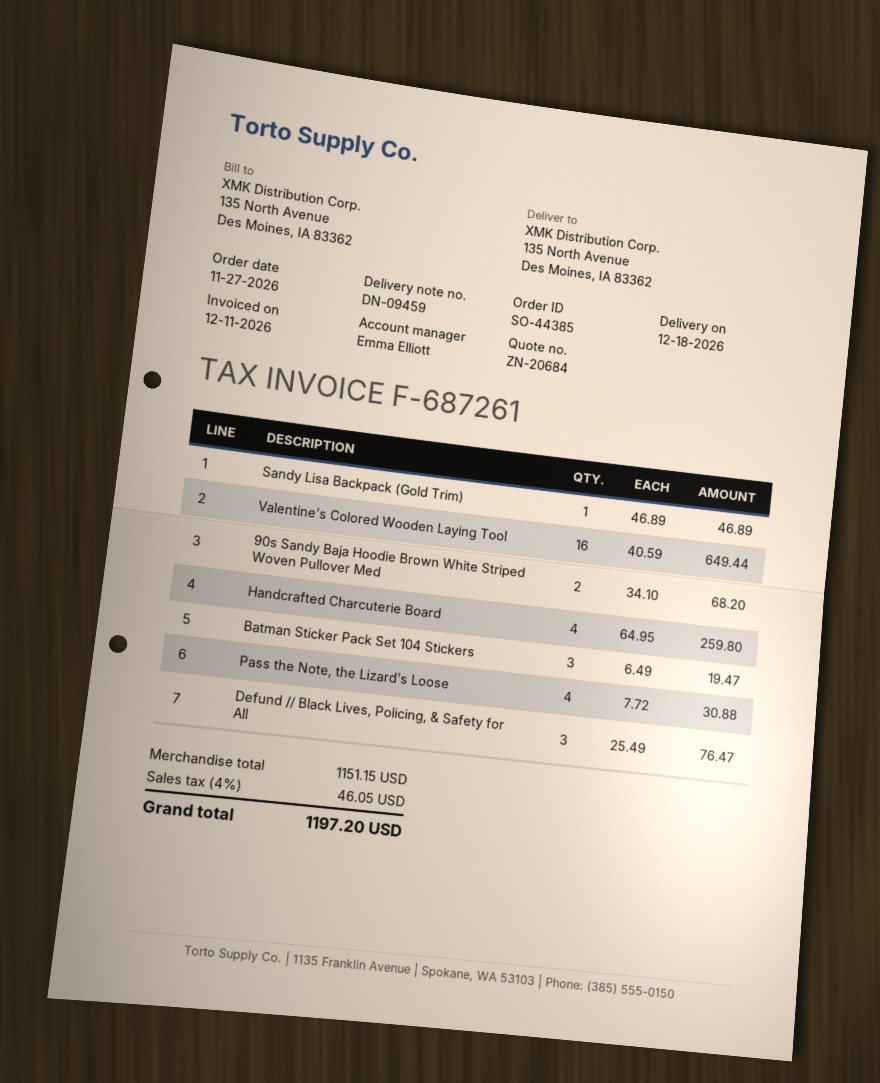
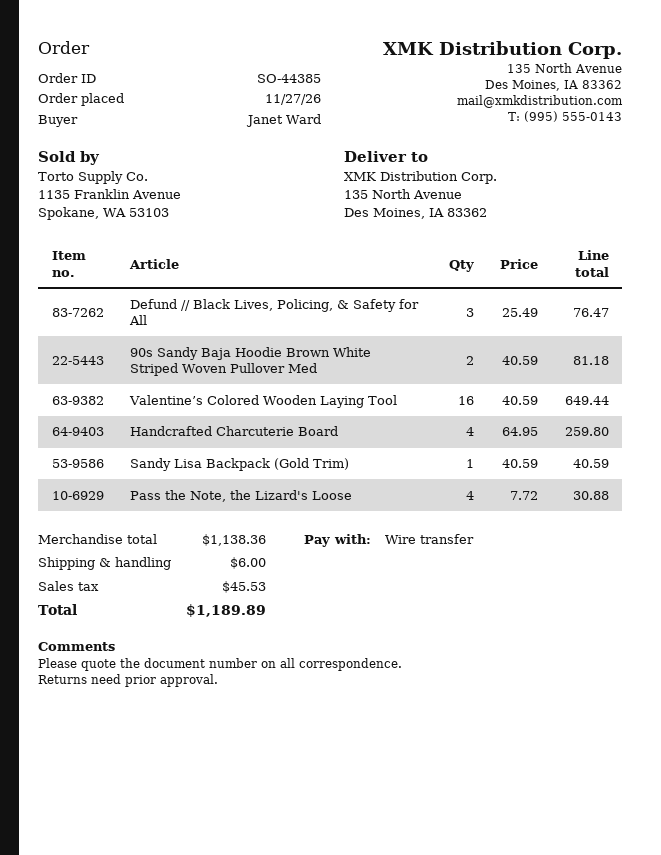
Sandy Lisa Backpack (Gold Trim): 1 x 46.89 = 46.89 -> 1 x 40.59 = 40.59
90s Sandy Baja Hoodie Brown White Striped Woven Pullover Med: 2 x 34.10 = 68.20 -> 2 x 40.59 = 81.18
Batman Sticker Pack Set 104 Stickers: 3 x 6.49 = 19.47 -> none
subtotal: 1151.15 -> 1138.36
shipping: none -> 6.00
tax: 46.05 -> 45.53
total: 1197.20 -> 1189.89

